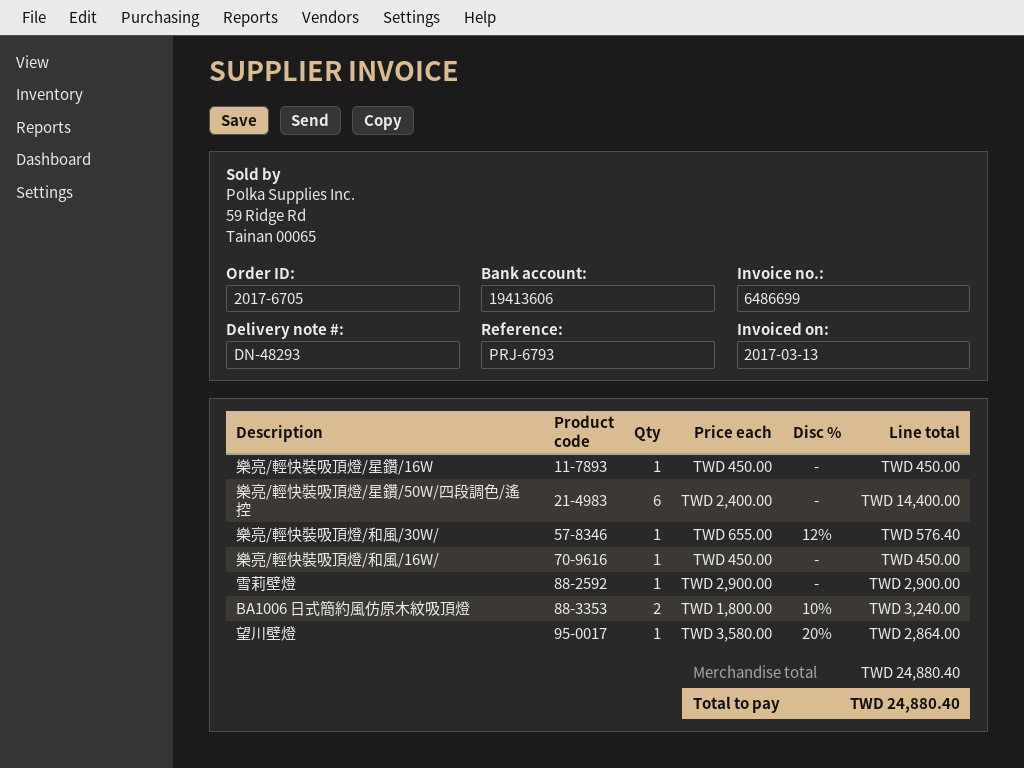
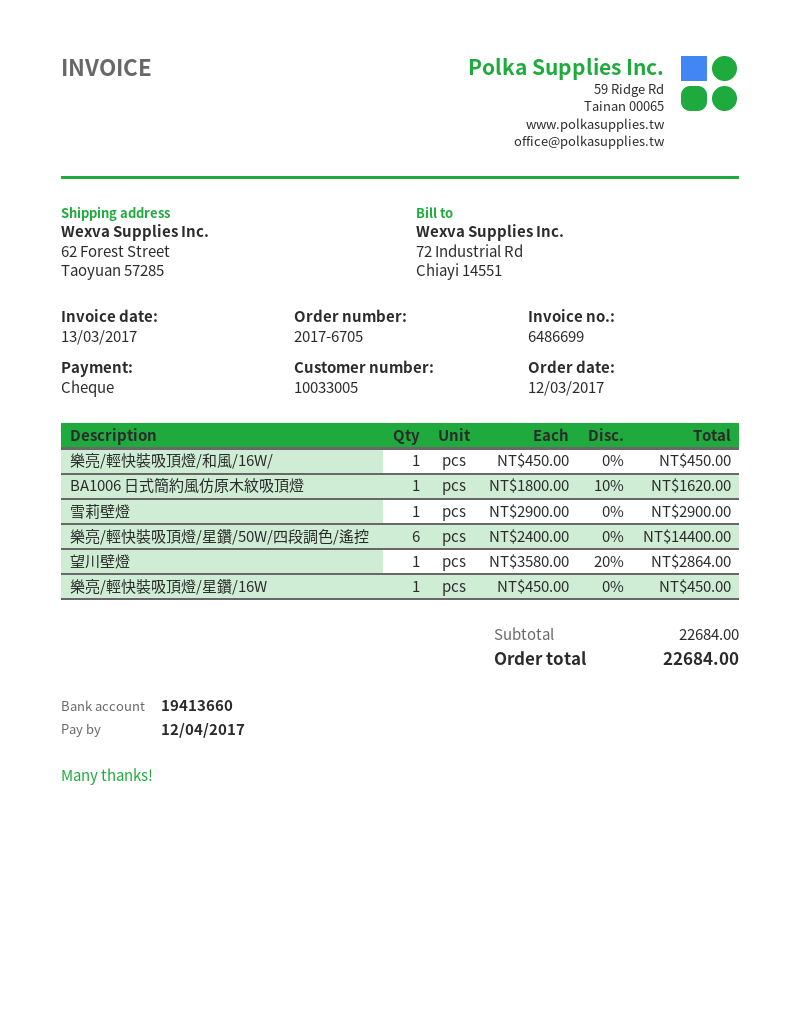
bank account: 19413606 -> 19413660
樂亮/輕快裝吸頂燈/和風/30W/: 1 x 655.00 - 12% = 576.40 -> none
BA1006 日式簡約風仿原木紋吸頂燈: 2 x 1800.00 - 10% = 3240.00 -> 1 x 1800.00 - 10% = 1620.00
subtotal: 24880.40 -> 22684.00
total: 24880.40 -> 22684.00

